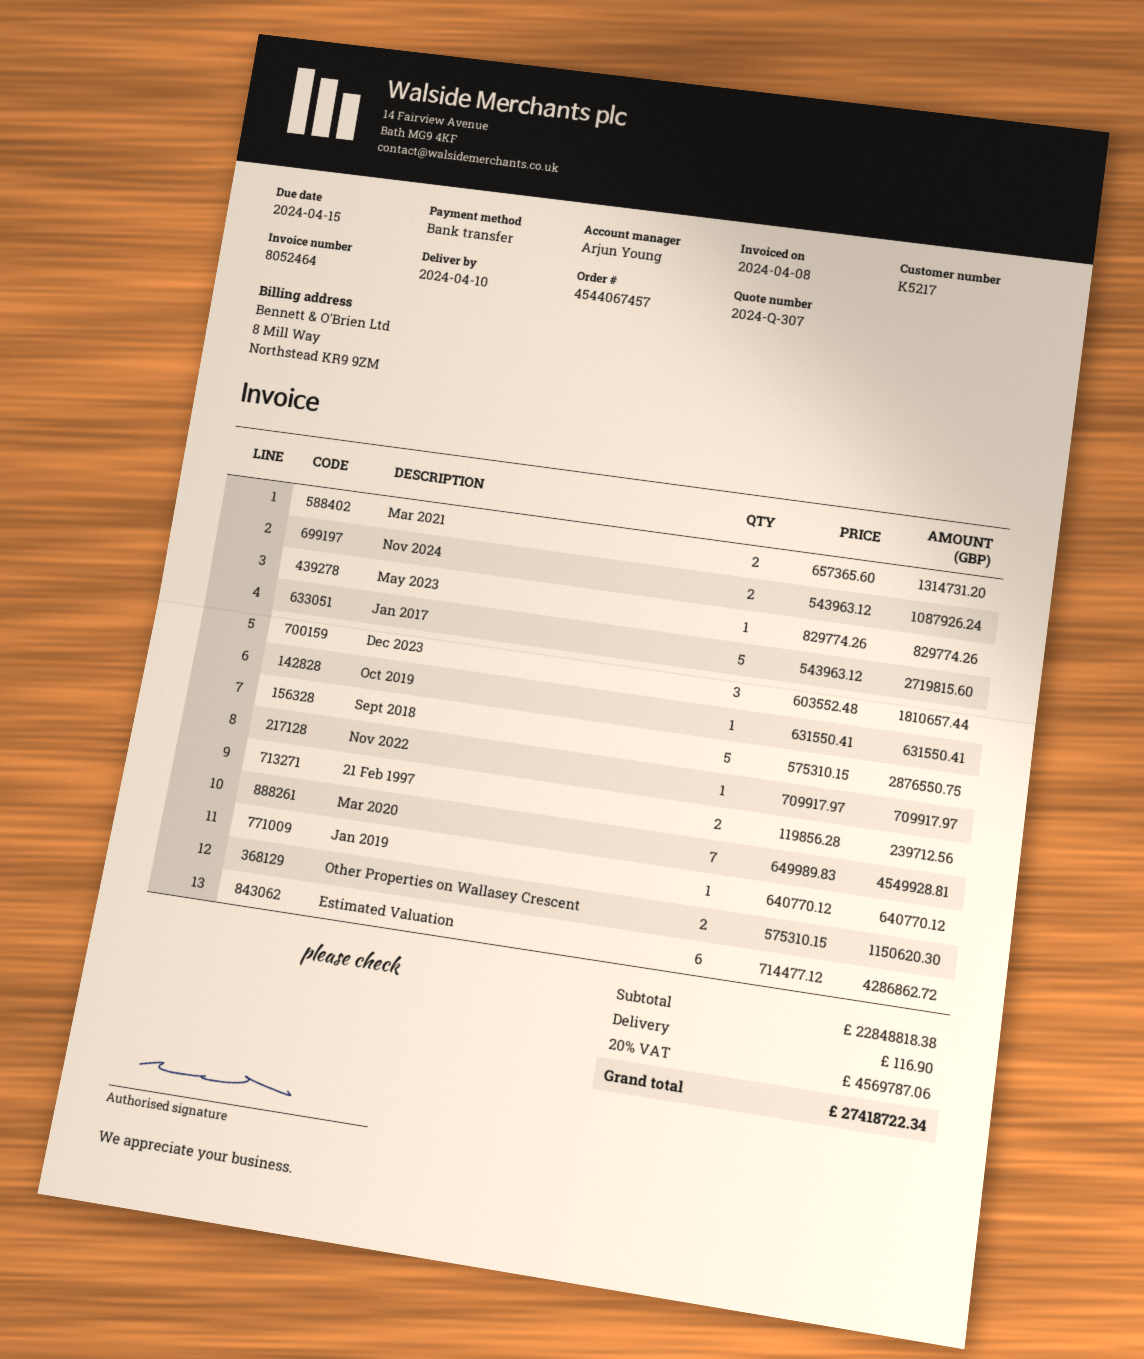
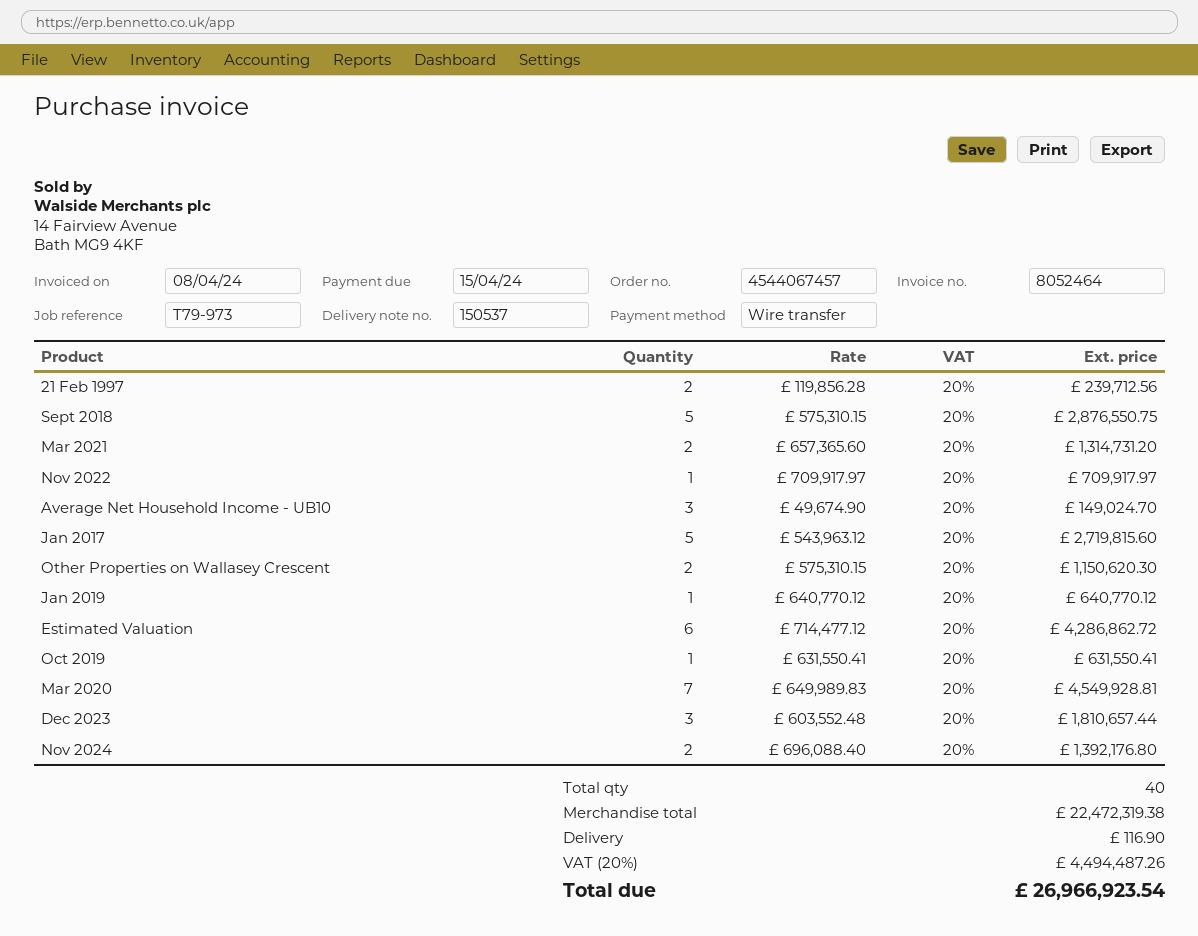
Nov 2024: 2 x 543963.12 = 1087926.24 -> 2 x 696088.40 = 1392176.80
May 2023: 1 x 829774.26 = 829774.26 -> none
Average Net Household Income - UB10: none -> 3 x 49674.90 = 149024.70
subtotal: 22848818.38 -> 22472319.38
tax: 20% = 4569787.06 -> 20% = 4494487.26
total: 27418722.34 -> 26966923.54

